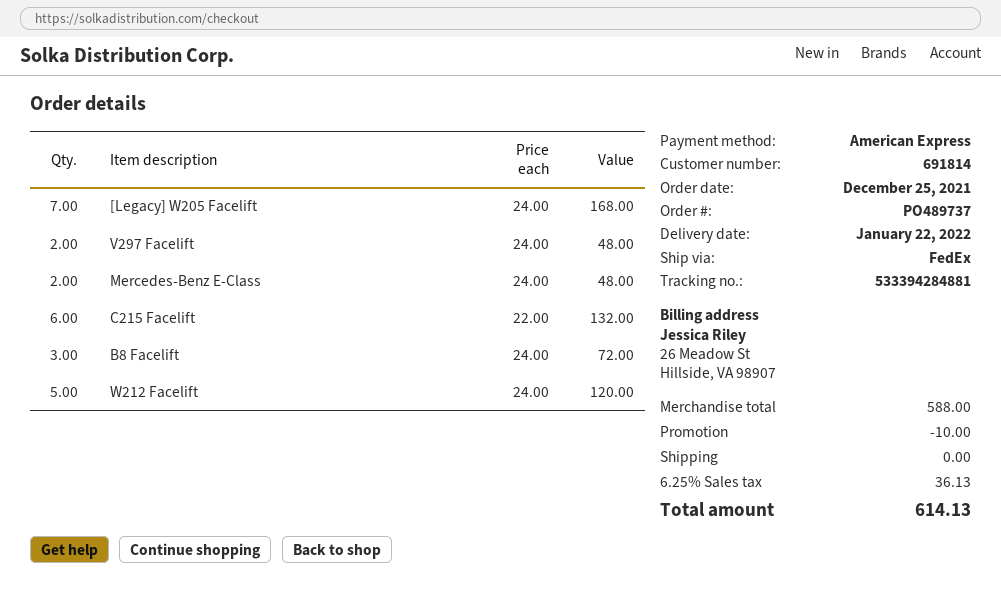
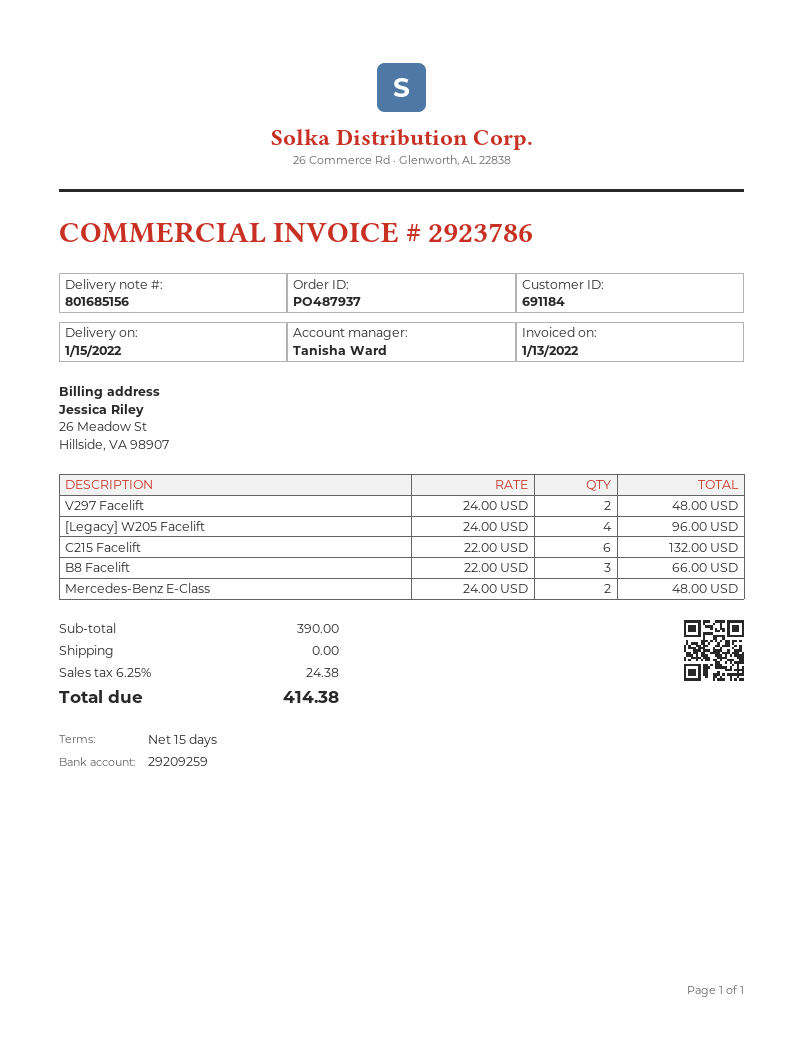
order number: PO489737 -> PO487937
delivery date: 2022-01-22 -> 2022-01-15
customer number: 691814 -> 691184
[Legacy] W205 Facelift: 7 x 24.00 = 168.00 -> 4 x 24.00 = 96.00
B8 Facelift: 3 x 24.00 = 72.00 -> 3 x 22.00 = 66.00
W212 Facelift: 5 x 24.00 = 120.00 -> none
subtotal: 588.00 -> 390.00
discount: 10.00 -> none
tax: 6.25% = 36.13 -> 6.25% = 24.38
total: 614.13 -> 414.38

